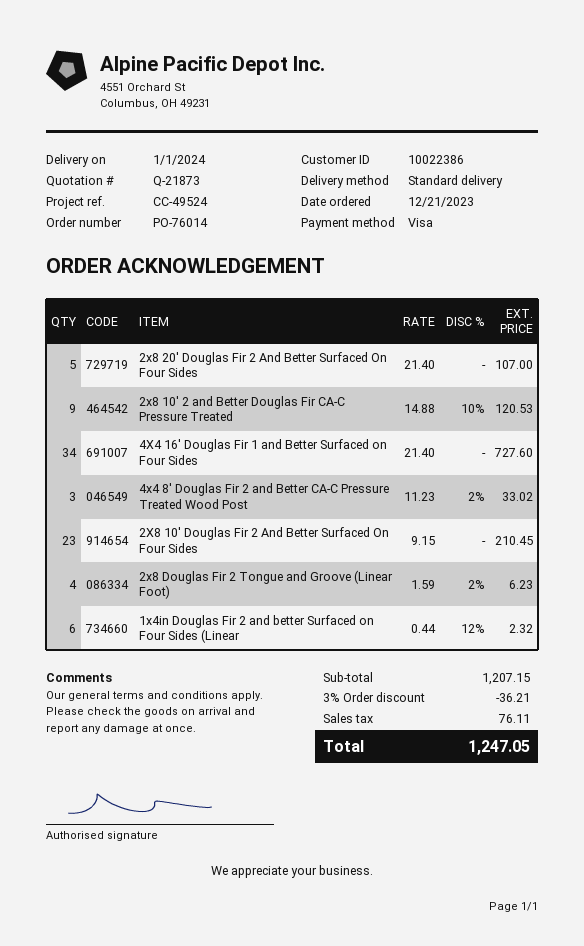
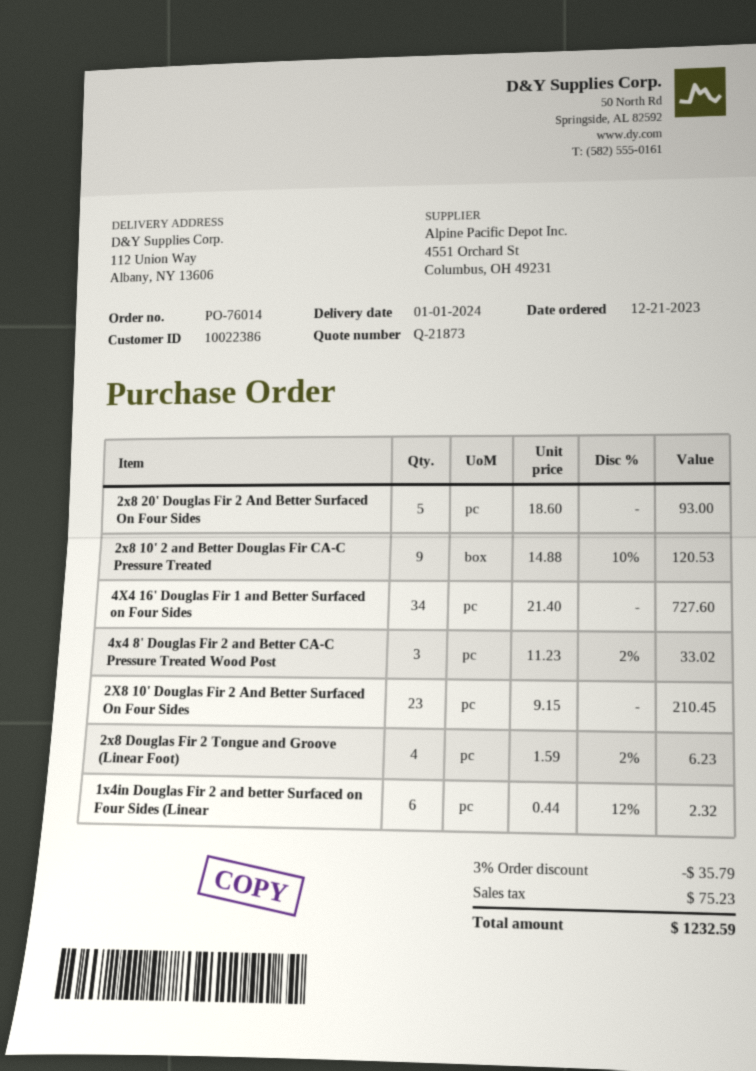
2x8 20' Douglas Fir 2 And Better Surfaced On Four Sides: 5 x 21.40 = 107.00 -> 5 x 18.60 = 93.00
discount: 3% = 36.21 -> 3% = 35.79
tax: 76.11 -> 75.23
total: 1247.05 -> 1232.59

